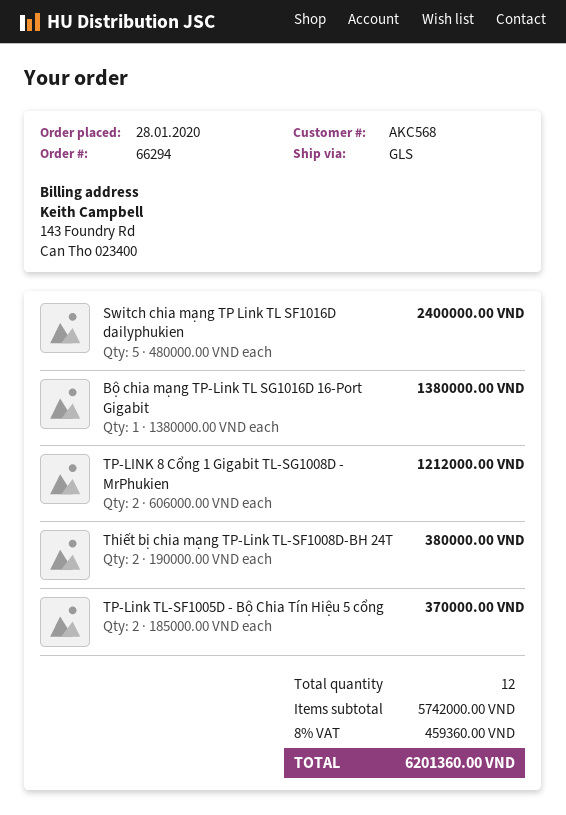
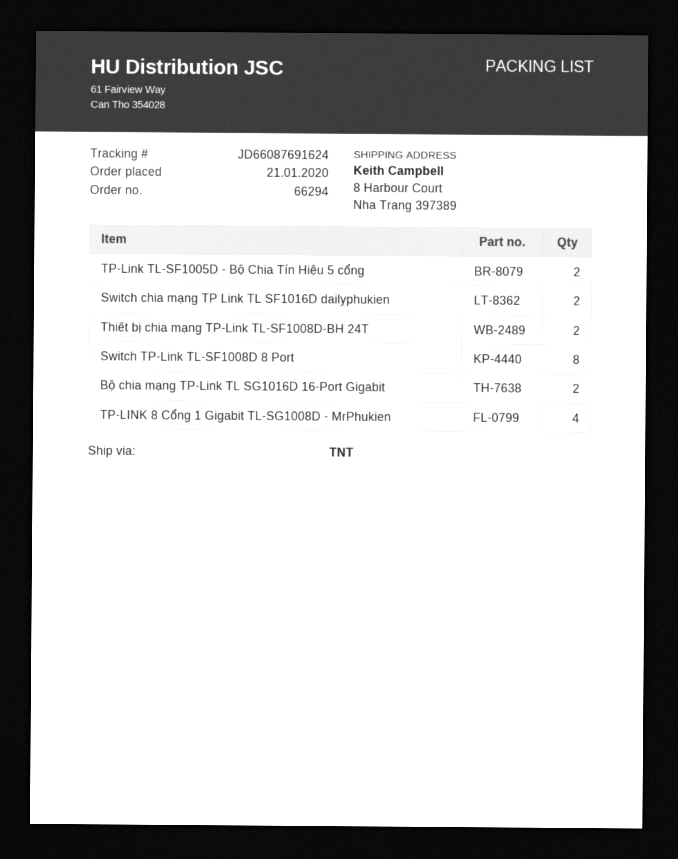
order date: 2020-01-28 -> 2020-01-21
shipping method: GLS -> TNT
Switch chia mạng TP Link TL SF1016D dailyphukien: 5 -> 2
Bộ chia mạng TP-Link TL SG1016D 16-Port Gigabit: 1 -> 2
TP-LINK 8 Cổng 1 Gigabit TL-SG1008D - MrPhukien: 2 -> 4
Switch TP-Link TL-SF1008D 8 Port: none -> 8

